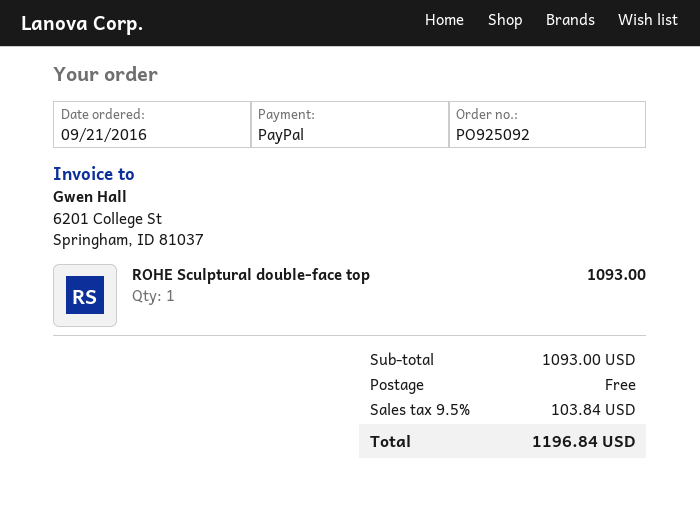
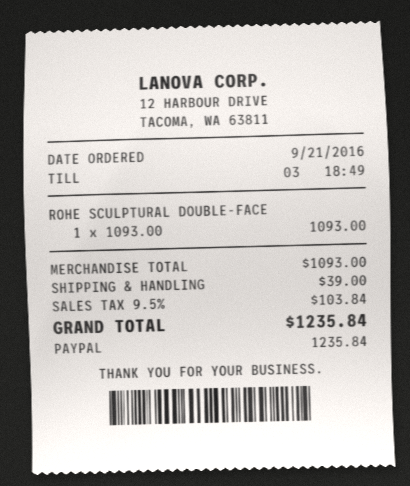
shipping: 0.00 -> 39.00
total: 1196.84 -> 1235.84

